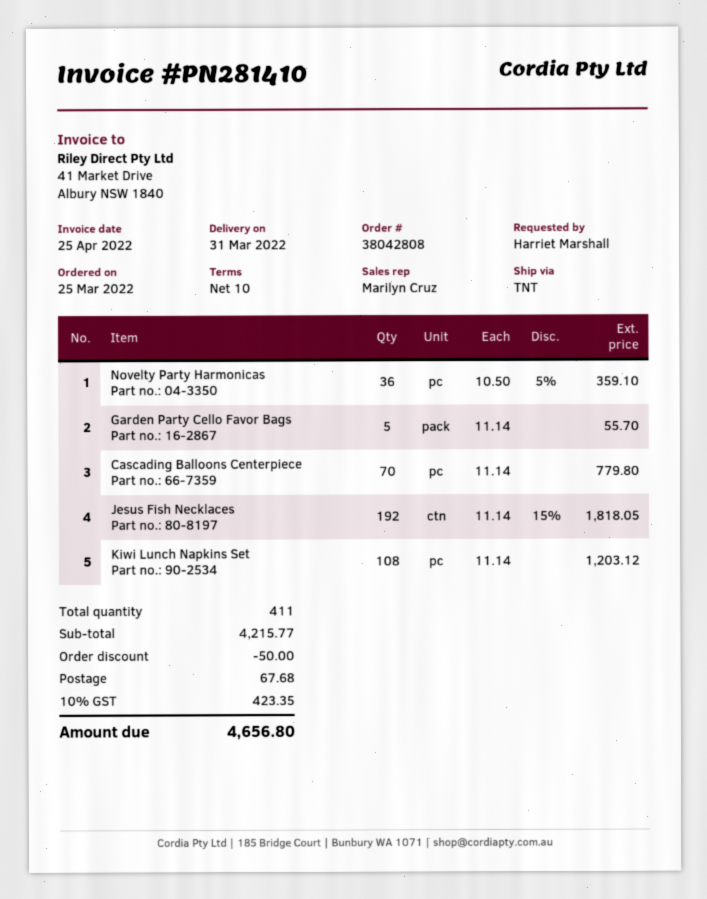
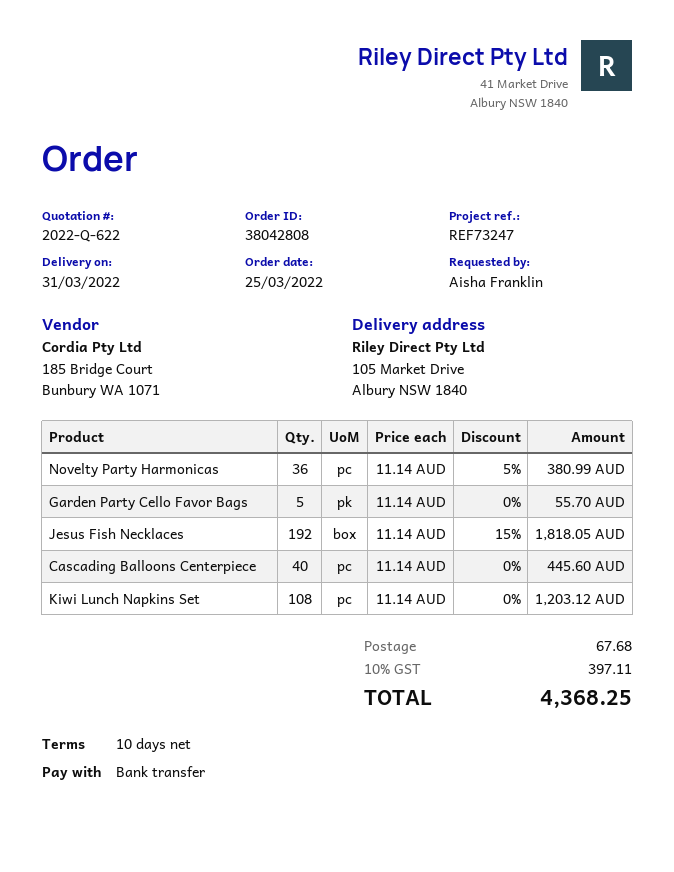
ordered by: Harriet Marshall -> Aisha Franklin
Novelty Party Harmonicas: 36 x 10.50 - 5% = 359.10 -> 36 x 11.14 - 5% = 380.99
Cascading Balloons Centerpiece: 70 x 11.14 = 779.80 -> 40 x 11.14 = 445.60
discount: 50.00 -> none
tax: 10% = 423.35 -> 10% = 397.11
total: 4656.80 -> 4368.25

